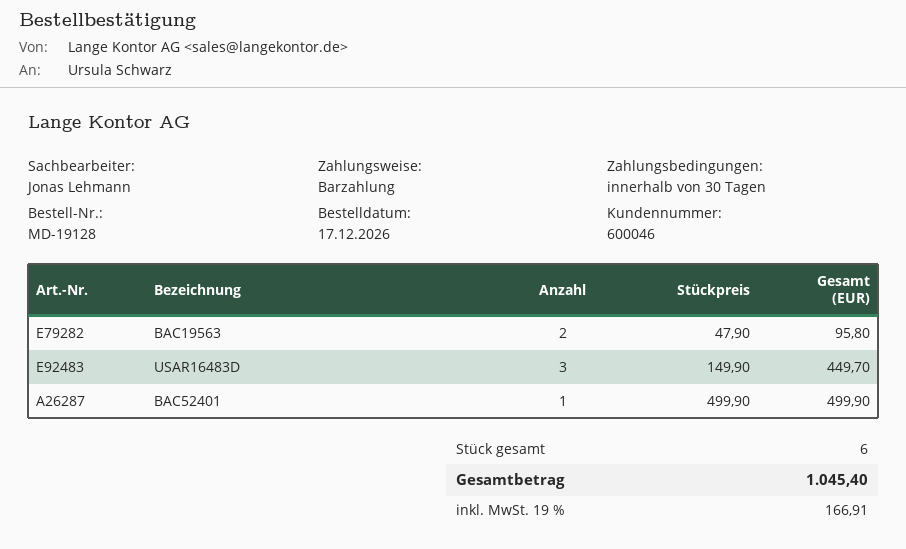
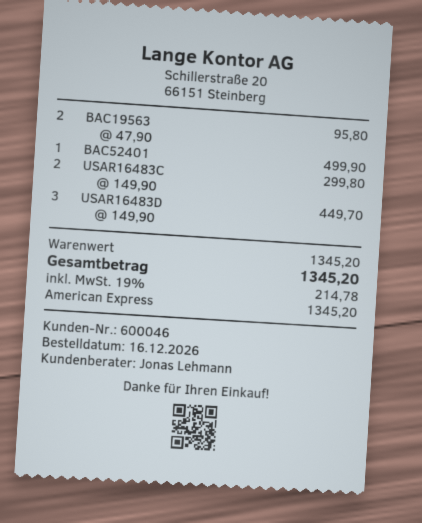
order date: 2026-12-17 -> 2026-12-16
payment method: cash -> American Express
USAR16483C: none -> 2 x 149.90 = 299.80
tax: 19% = 166.91 -> 19% = 214.78
total: 1045.40 -> 1345.20

